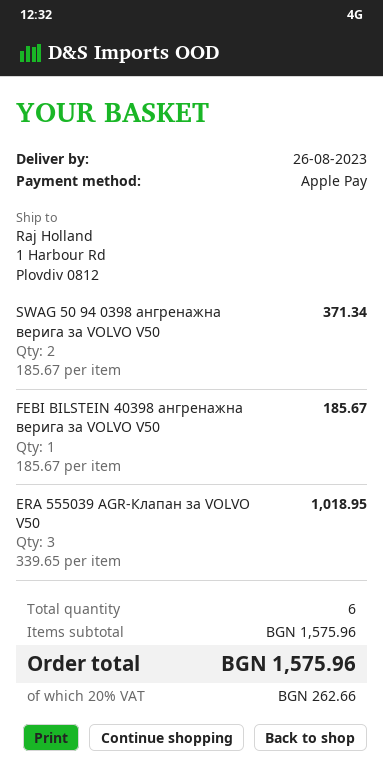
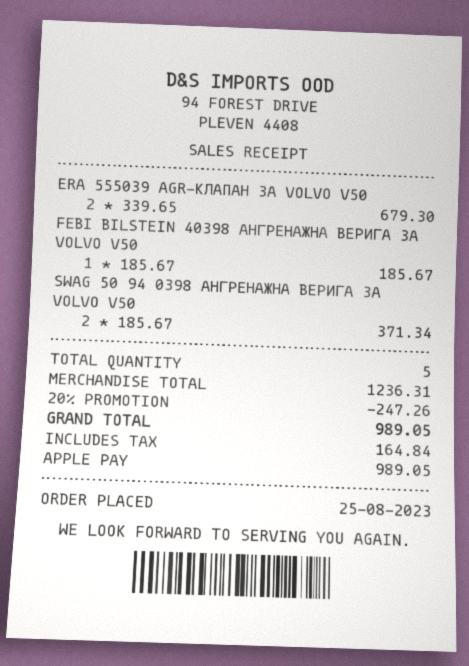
ERA 555039 AGR-Клапан за VOLVO V50: 3 x 339.65 = 1018.95 -> 2 x 339.65 = 679.30
total quantity: 6 -> 5
subtotal: 1575.96 -> 1236.31
discount: none -> 20% = 247.26
tax: 262.66 -> 164.84
total: 1575.96 -> 989.05

